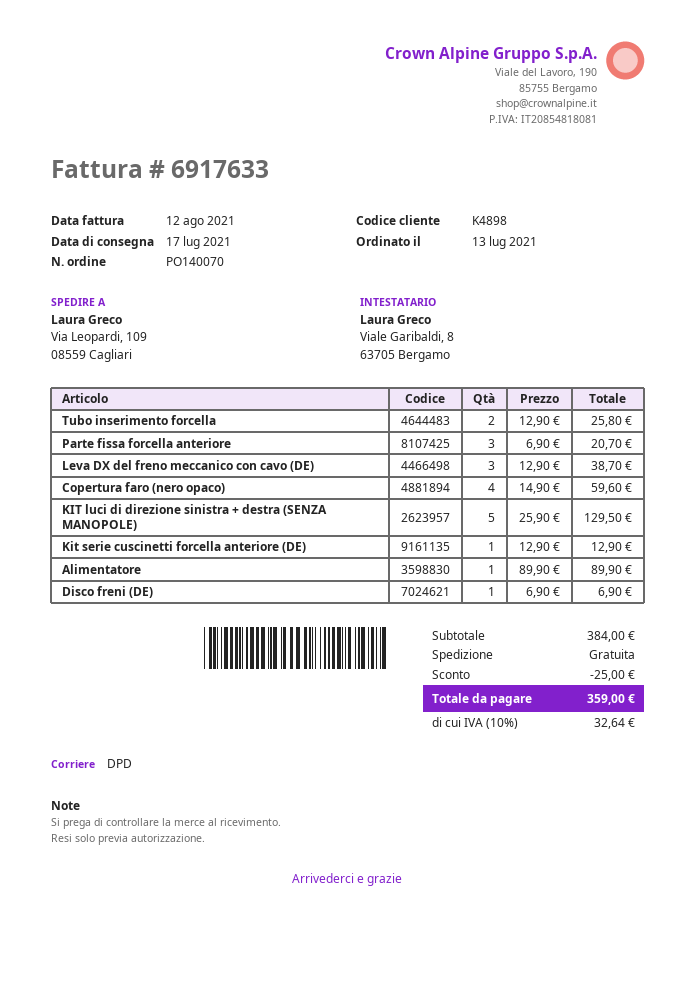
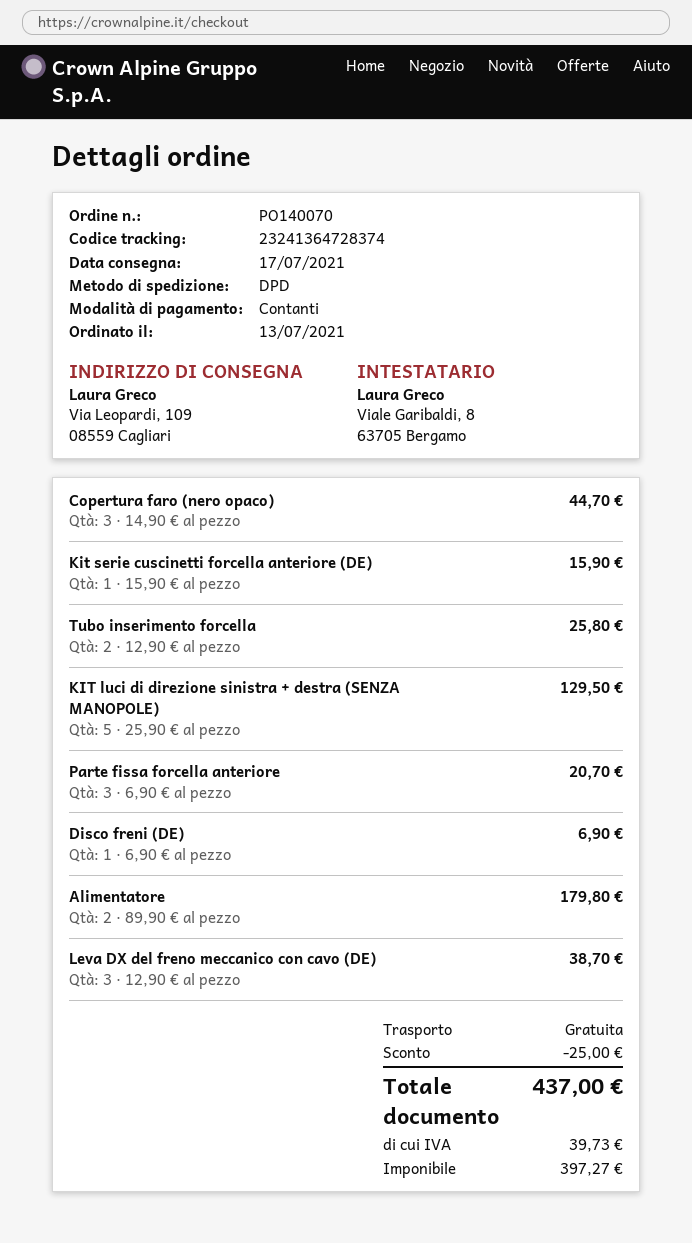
Copertura faro (nero opaco): 4 x 14.90 = 59.60 -> 3 x 14.90 = 44.70
Kit serie cuscinetti forcella anteriore (DE): 1 x 12.90 = 12.90 -> 1 x 15.90 = 15.90
Alimentatore: 1 x 89.90 = 89.90 -> 2 x 89.90 = 179.80
tax: 32.64 -> 39.73
total: 359.00 -> 437.00

